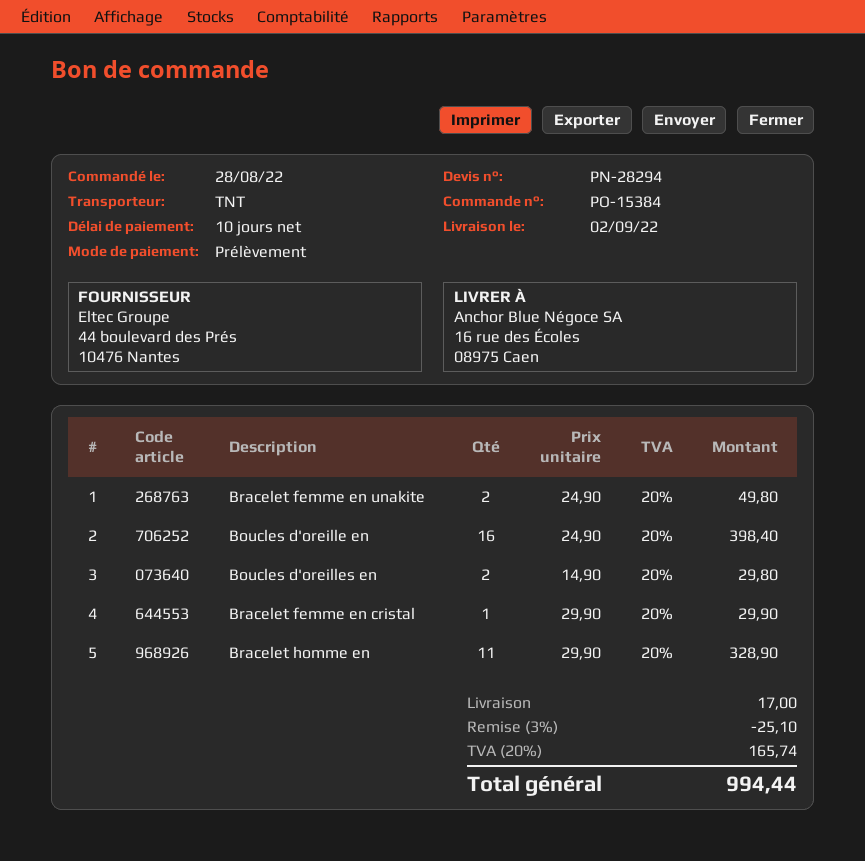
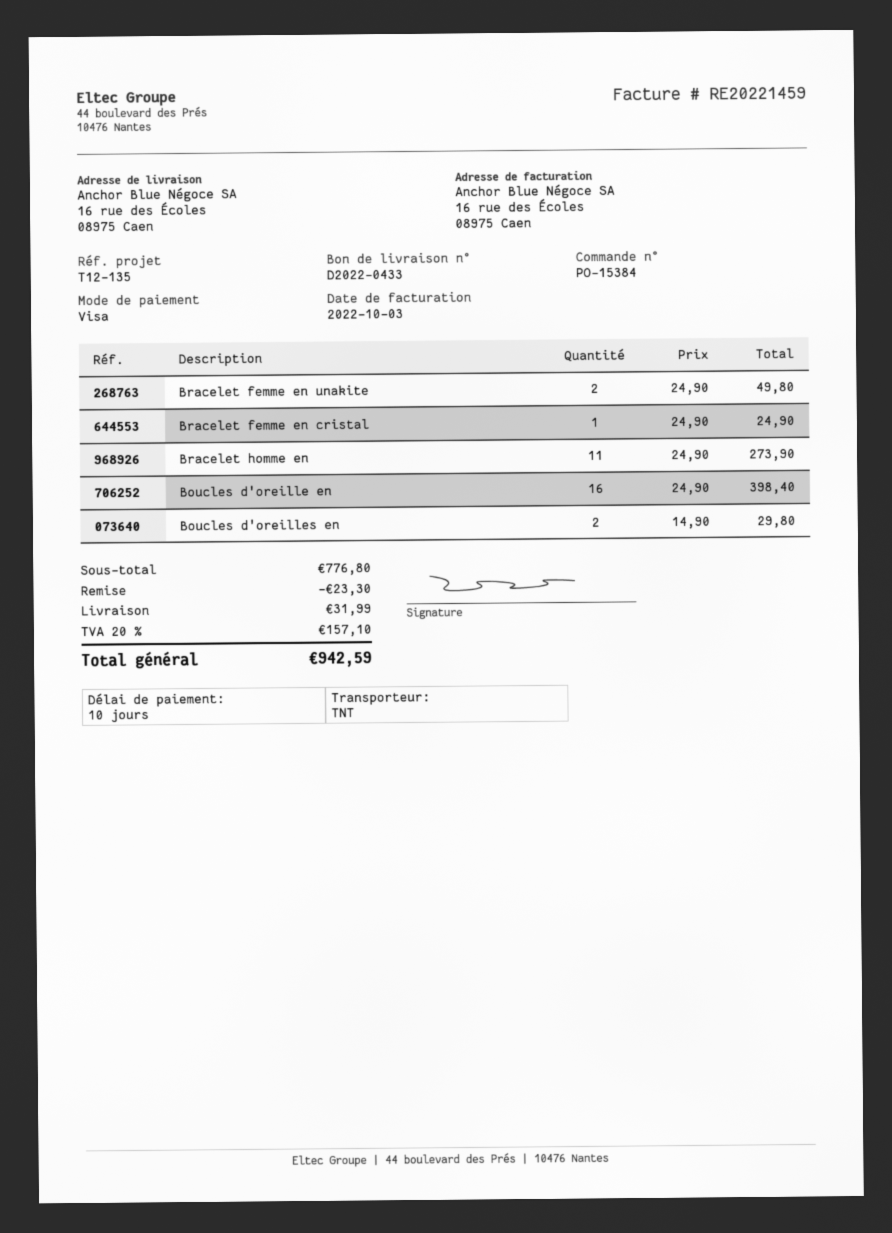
payment method: direct debit -> Visa
Bracelet femme en cristal: 1 x 29.90 = 29.90 -> 1 x 24.90 = 24.90
Bracelet homme en: 11 x 29.90 = 328.90 -> 11 x 24.90 = 273.90
discount: 25.10 -> 23.30
shipping: 17.00 -> 31.99
tax: 20% = 165.74 -> 20% = 157.10
total: 994.44 -> 942.59

